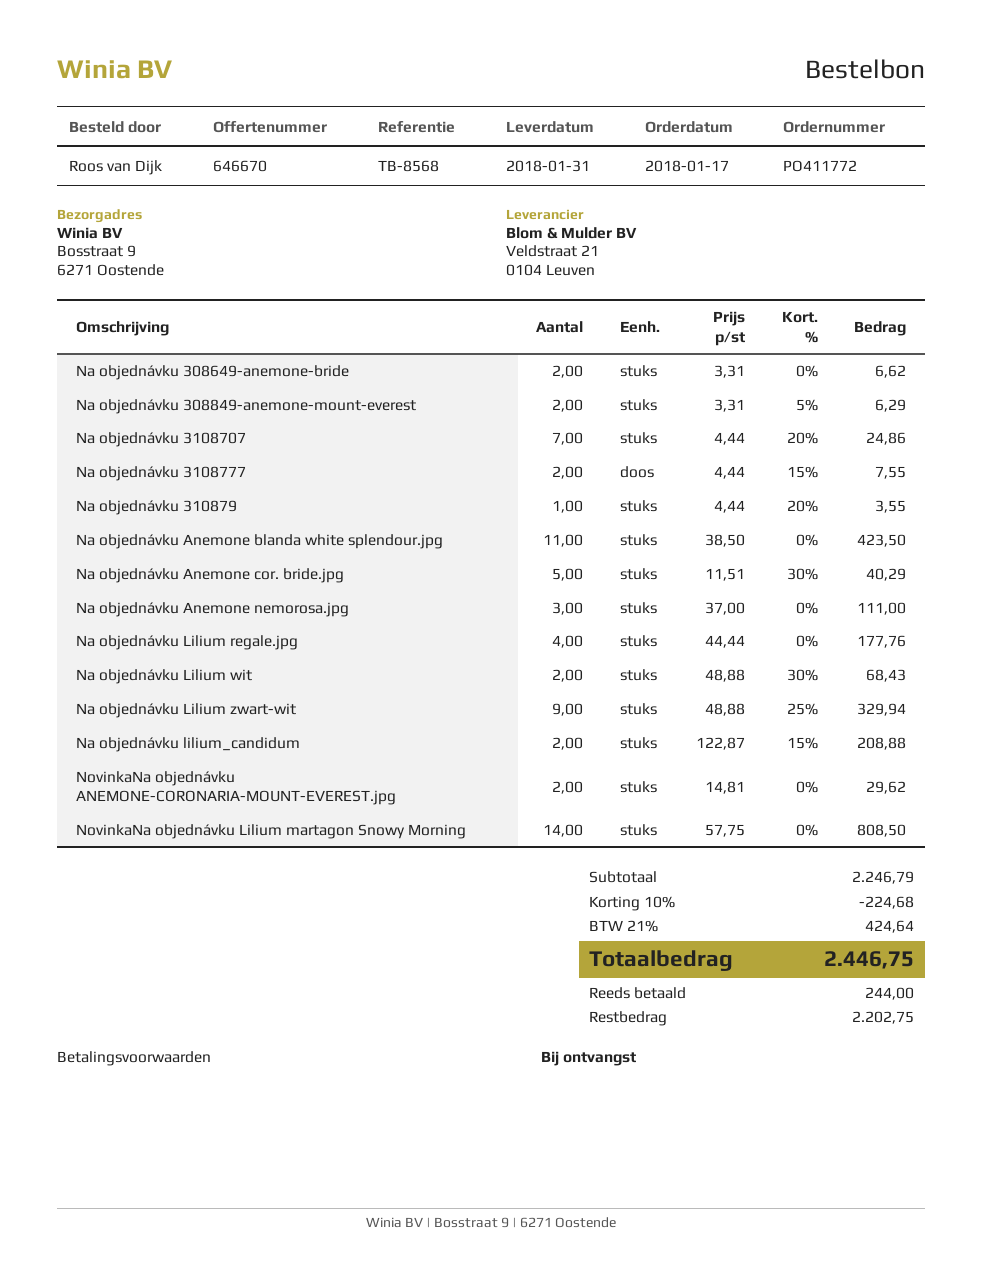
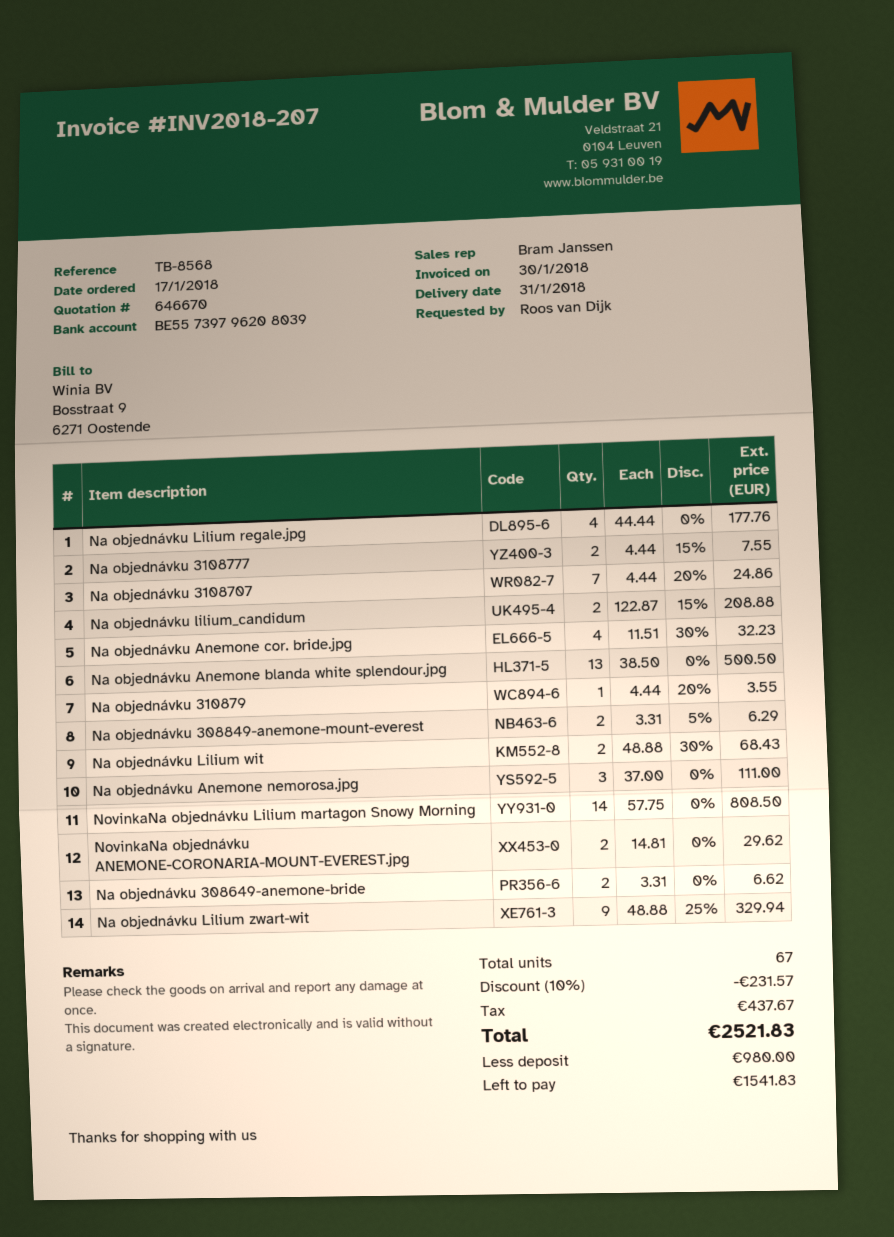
Na objednávku Anemone blanda white splendour.jpg: 11 x 38.50 = 423.50 -> 13 x 38.50 = 500.50
Na objednávku Anemone cor. bride.jpg: 5 x 11.51 - 30% = 40.29 -> 4 x 11.51 - 30% = 32.23
discount: 10% = 224.68 -> 10% = 231.57
tax: 424.64 -> 437.67
total: 2446.75 -> 2521.83
deposit: 244.00 -> 980.00
balance: 2202.75 -> 1541.83

